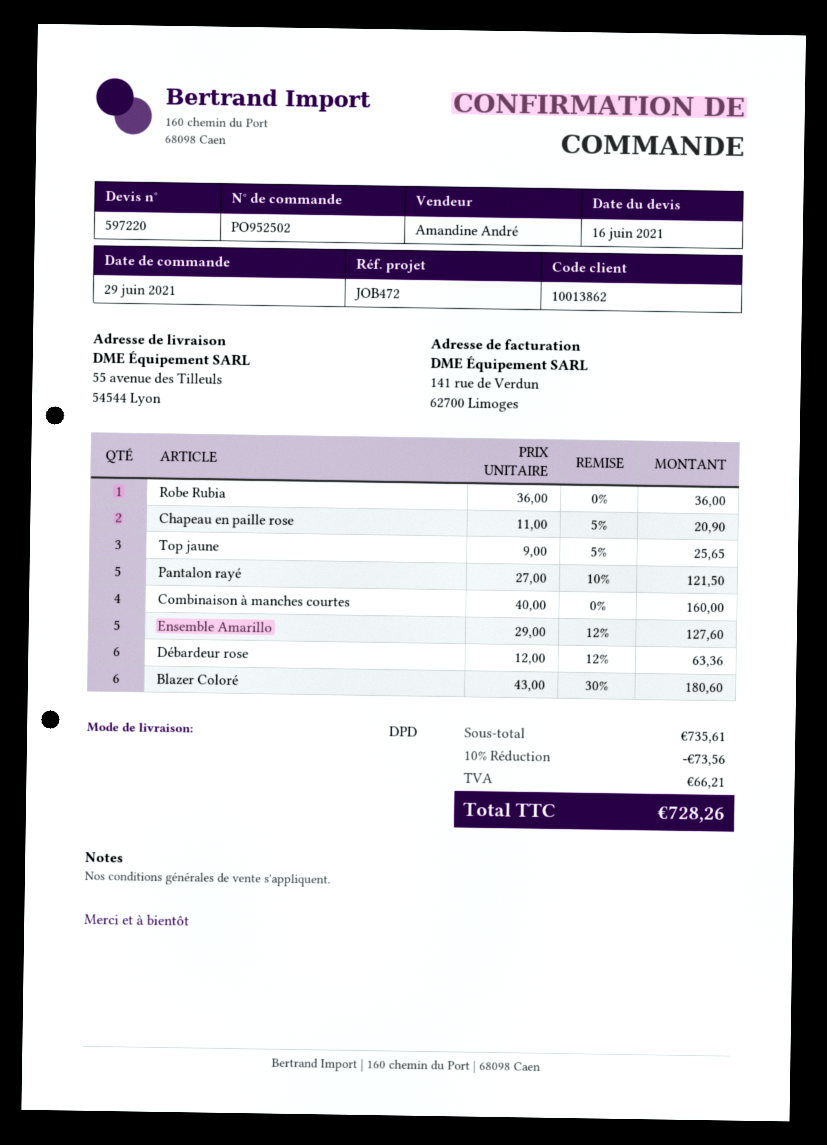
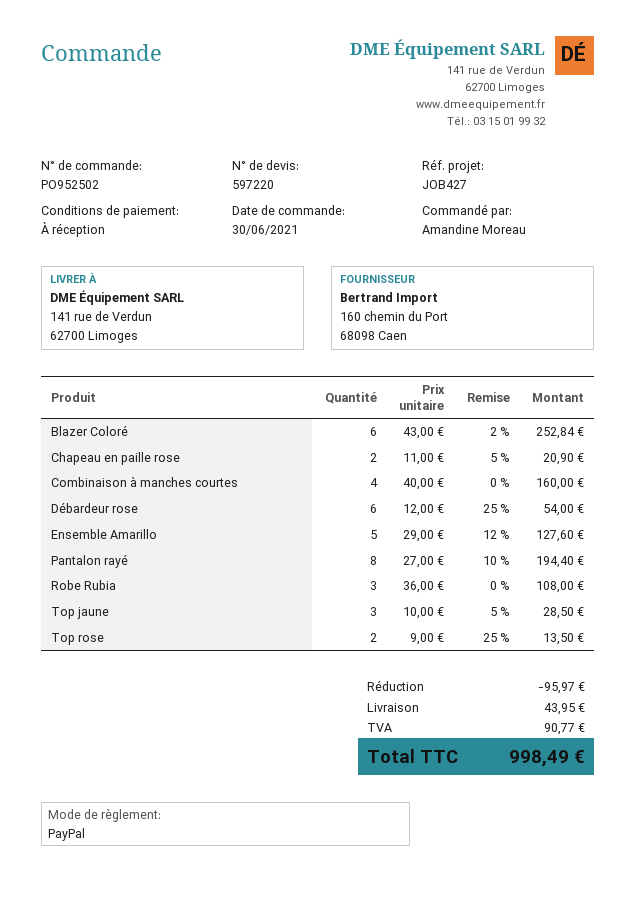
order date: 2021-06-29 -> 2021-06-30
reference: JOB472 -> JOB427
ship to: 55 avenue des Tilleuls, 54544 Lyon -> 141 rue de Verdun, 62700 Limoges
Robe Rubia: 1 x 36.00 = 36.00 -> 3 x 36.00 = 108.00
Top jaune: 3 x 9.00 - 5% = 25.65 -> 3 x 10.00 - 5% = 28.50
Pantalon rayé: 5 x 27.00 - 10% = 121.50 -> 8 x 27.00 - 10% = 194.40
Débardeur rose: 6 x 12.00 - 12% = 63.36 -> 6 x 12.00 - 25% = 54.00
Blazer Coloré: 6 x 43.00 - 30% = 180.60 -> 6 x 43.00 - 2% = 252.84
Top rose: none -> 2 x 9.00 - 25% = 13.50
discount: 73.56 -> 95.97
shipping: none -> 43.95
tax: 66.21 -> 90.77
total: 728.26 -> 998.49

